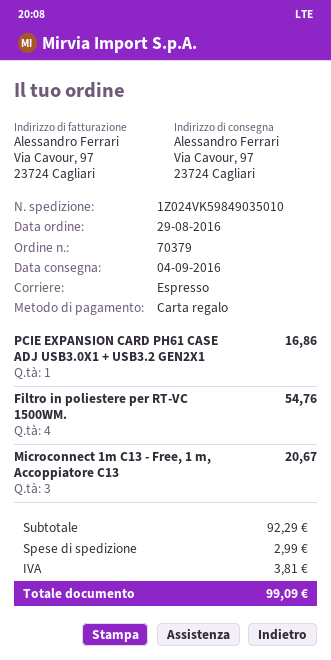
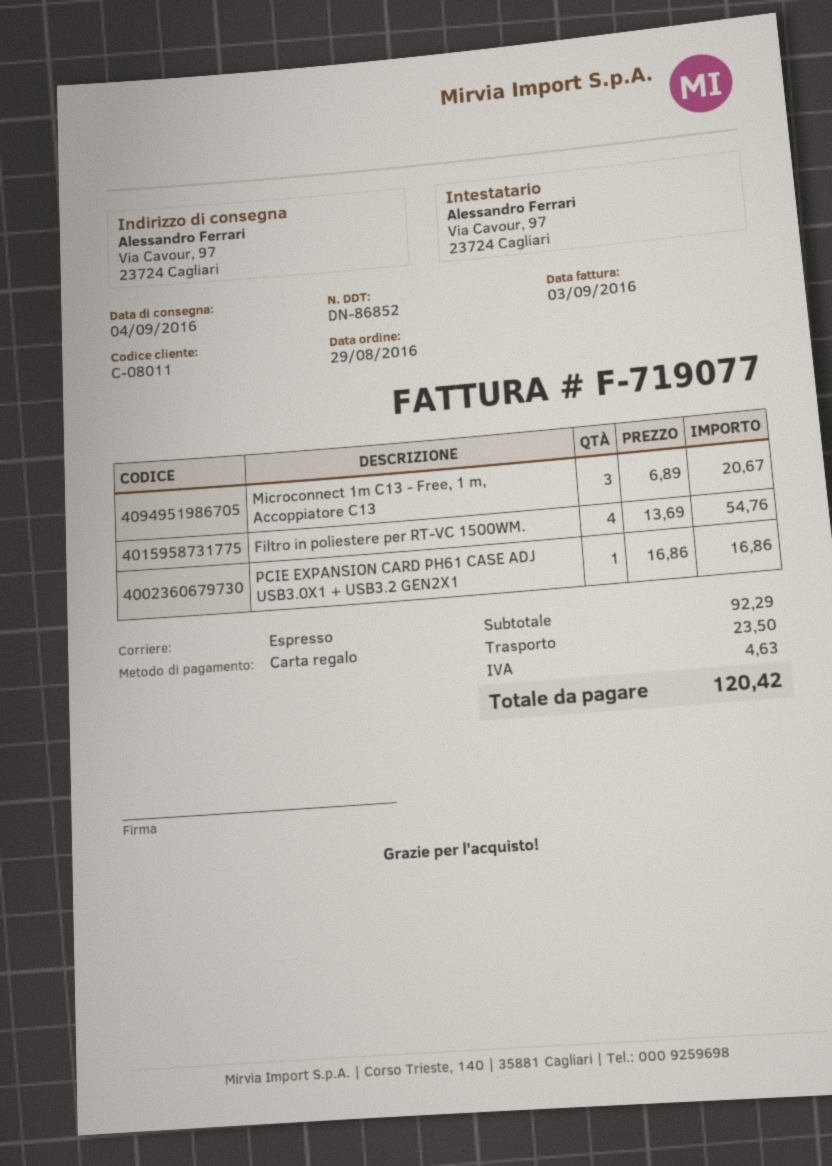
shipping: 2.99 -> 23.50
tax: 3.81 -> 4.63
total: 99.09 -> 120.42

